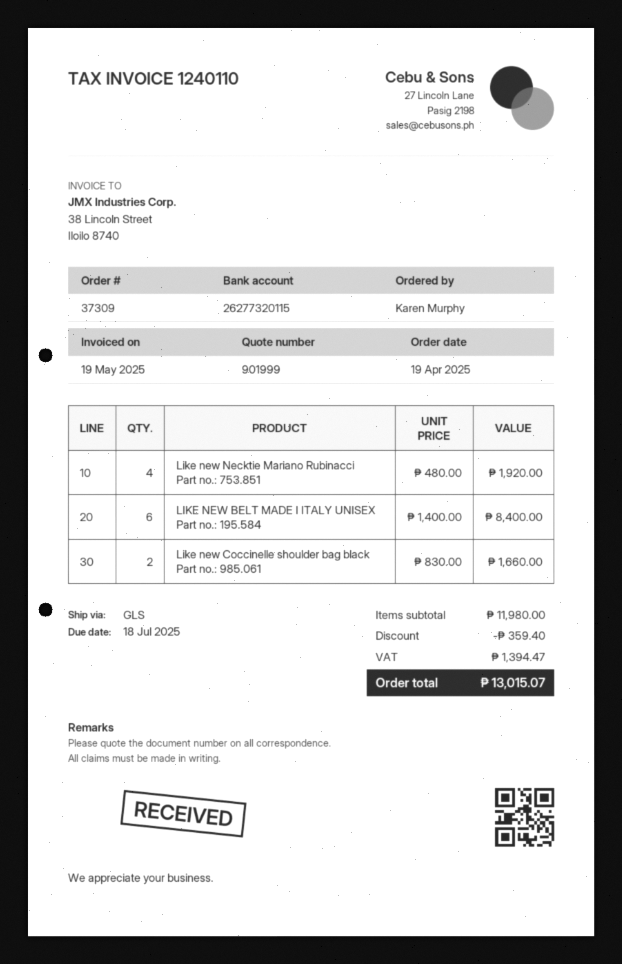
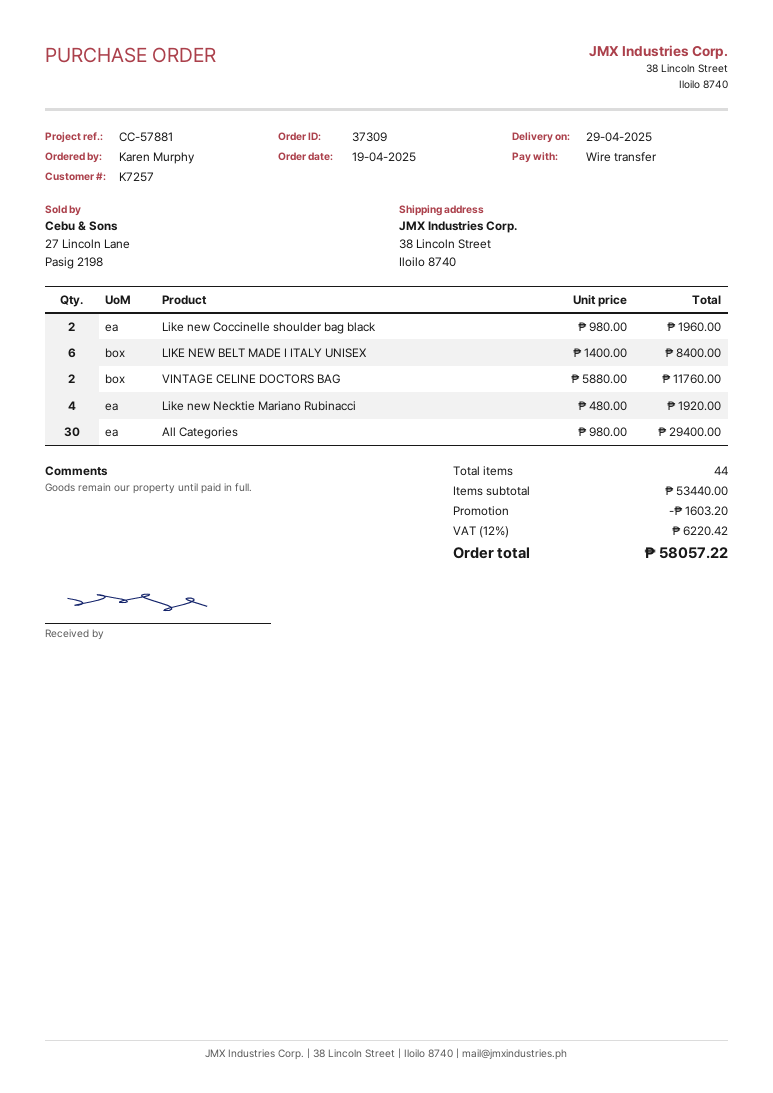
Like new Coccinelle shoulder bag black: 2 x 830.00 = 1660.00 -> 2 x 980.00 = 1960.00
VINTAGE CELINE DOCTORS BAG: none -> 2 x 5880.00 = 11760.00
All Categories: none -> 30 x 980.00 = 29400.00
subtotal: 11980.00 -> 53440.00
discount: 359.40 -> 1603.20
tax: 1394.47 -> 6220.42
total: 13015.07 -> 58057.22

